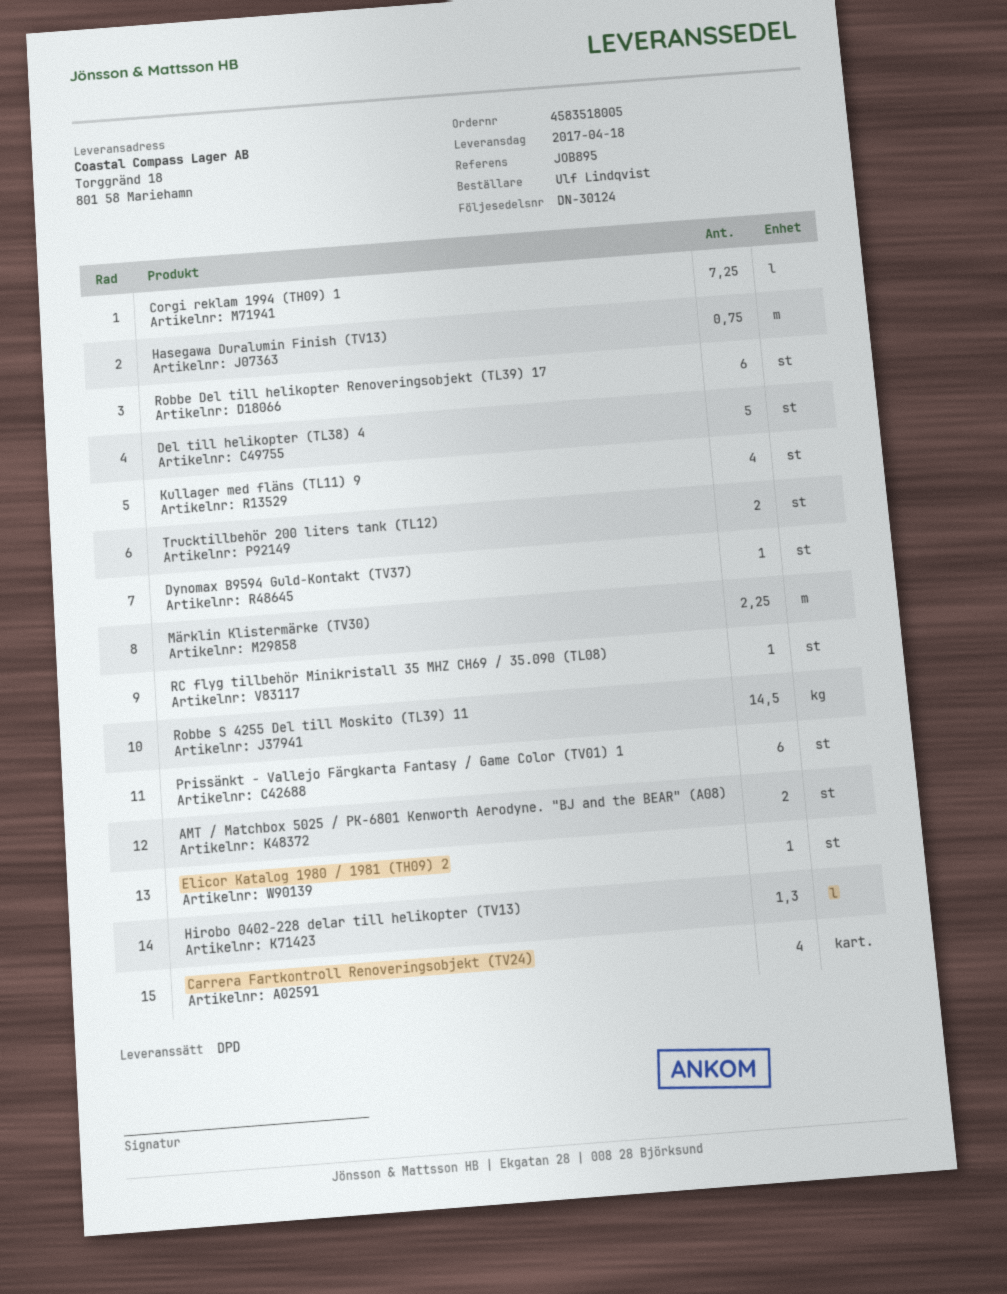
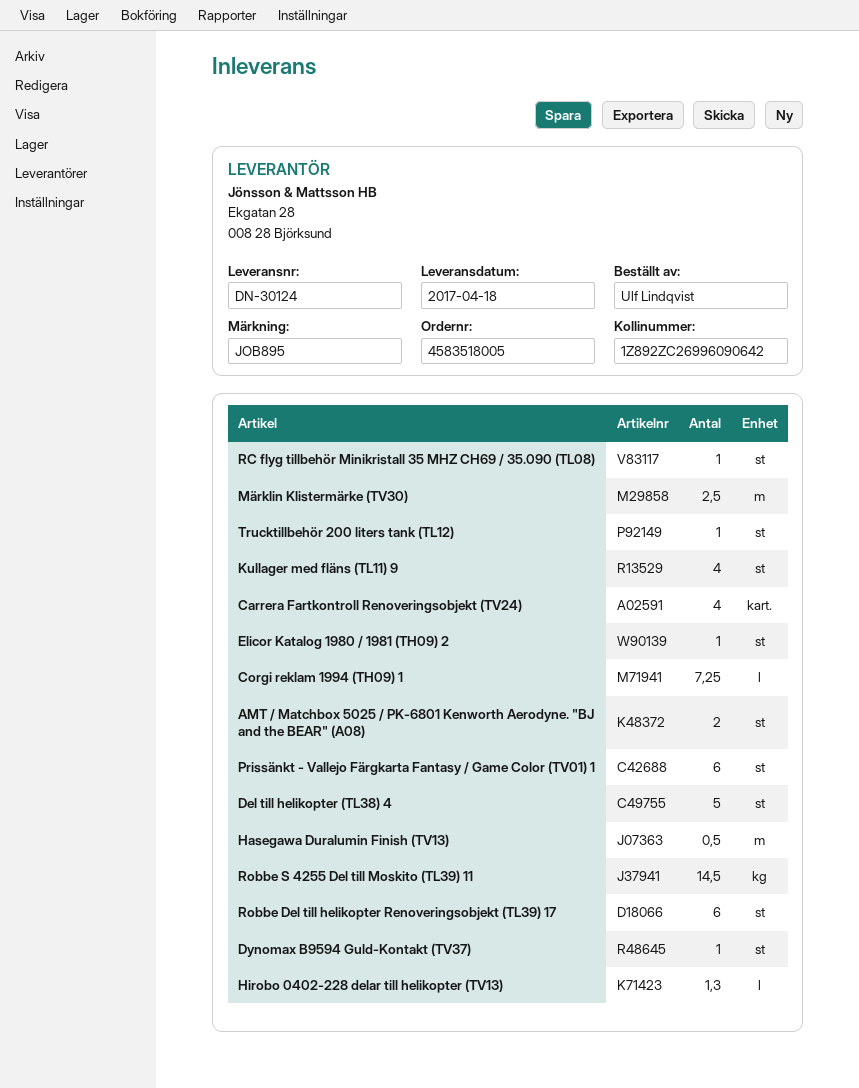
Hasegawa Duralumin Finish (TV13): 0.75 -> 0.5
Trucktillbehör 200 liters tank (TL12): 2 -> 1
Märklin Klistermärke (TV30): 2.25 -> 2.5

